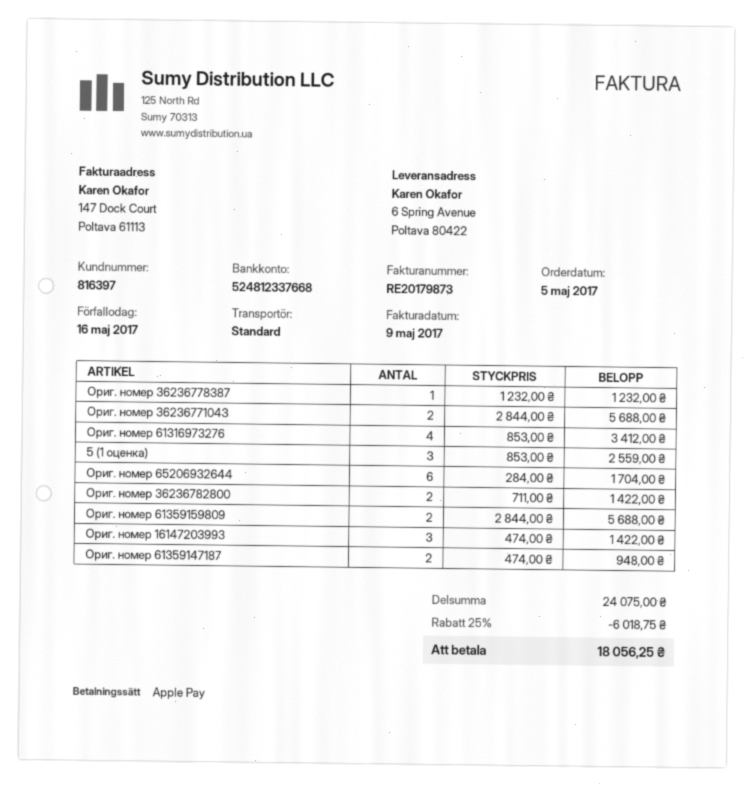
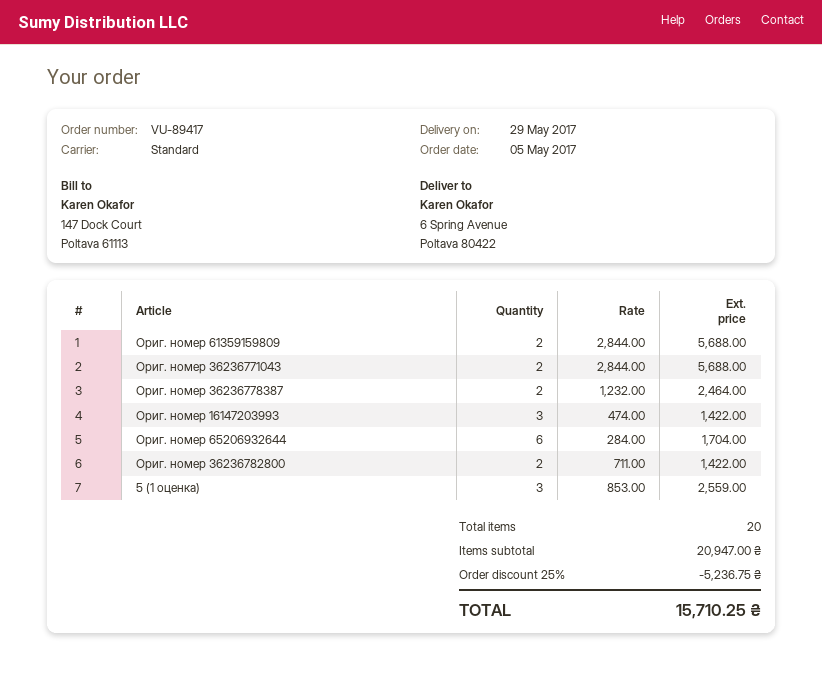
Ориг. номер 36236778387: 1 x 1232.00 = 1232.00 -> 2 x 1232.00 = 2464.00
Ориг. номер 61316973276: 4 x 853.00 = 3412.00 -> none
Ориг. номер 61359147187: 2 x 474.00 = 948.00 -> none
subtotal: 24075.00 -> 20947.00
discount: 25% = 6018.75 -> 25% = 5236.75
total: 18056.25 -> 15710.25

